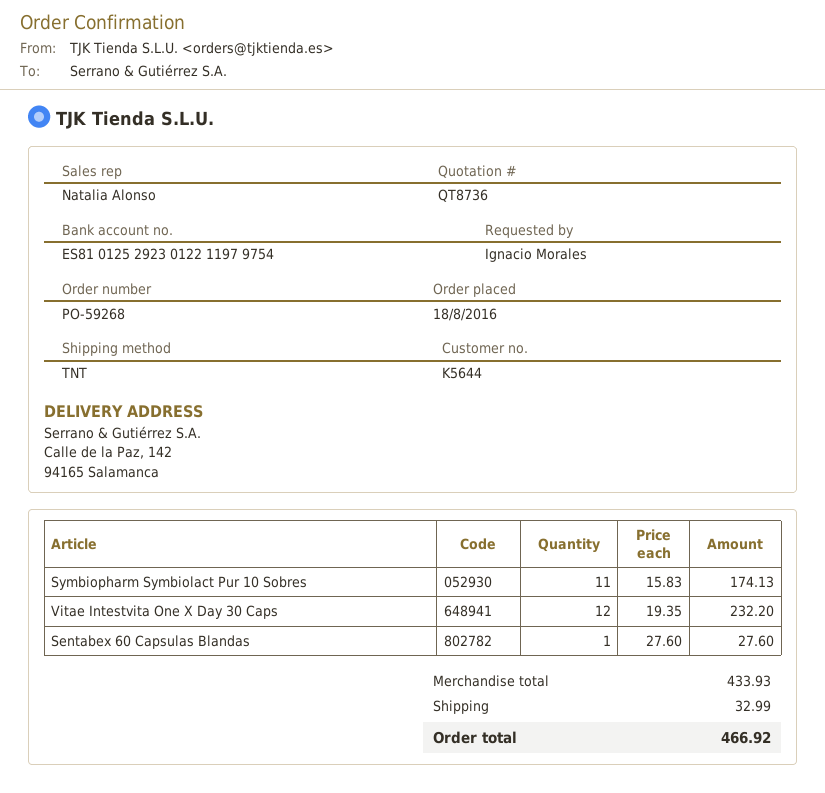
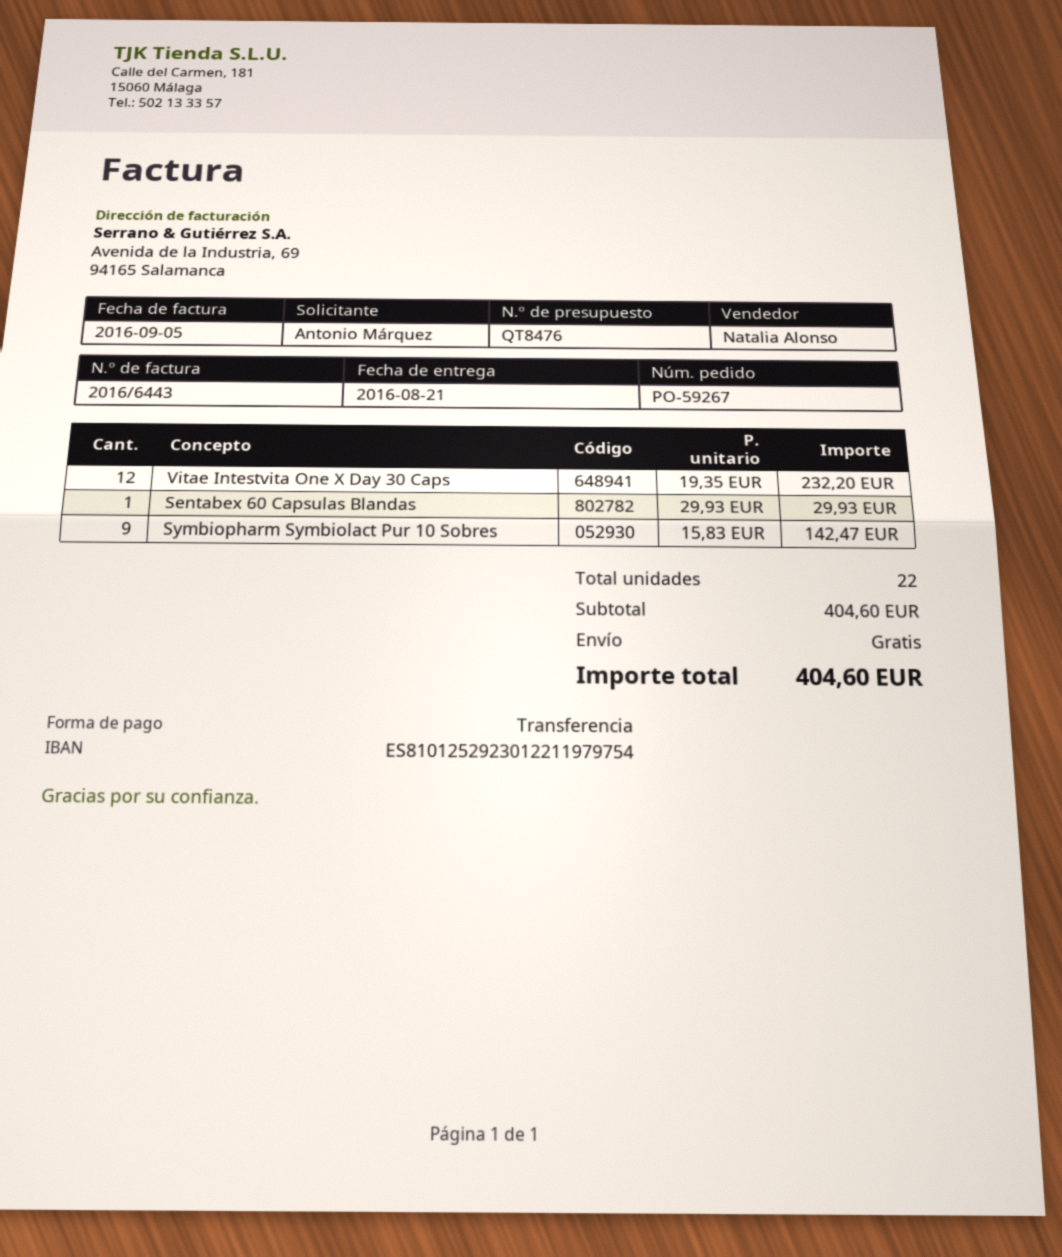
quote number: QT8736 -> QT8476
order number: PO-59268 -> PO-59267
ordered by: Ignacio Morales -> Antonio Márquez
Symbiopharm Symbiolact Pur 10 Sobres: 11 x 15.83 = 174.13 -> 9 x 15.83 = 142.47
Sentabex 60 Capsulas Blandas: 1 x 27.60 = 27.60 -> 1 x 29.93 = 29.93
subtotal: 433.93 -> 404.60
shipping: 32.99 -> 0.00
total: 466.92 -> 404.60

